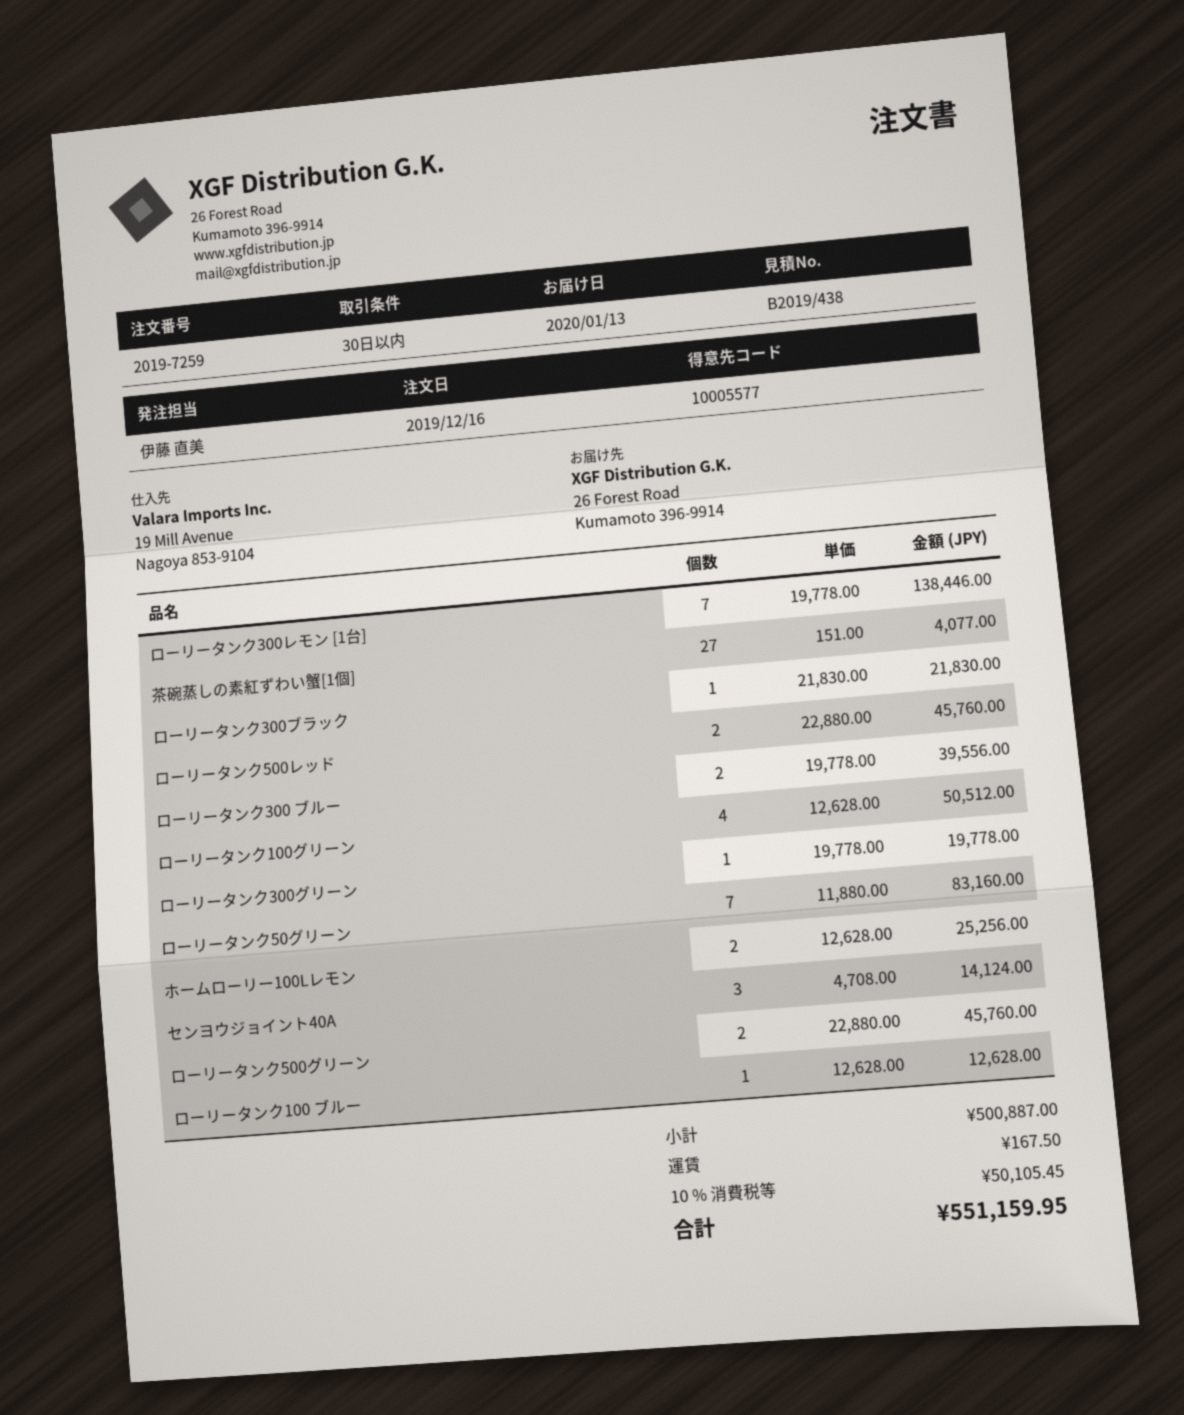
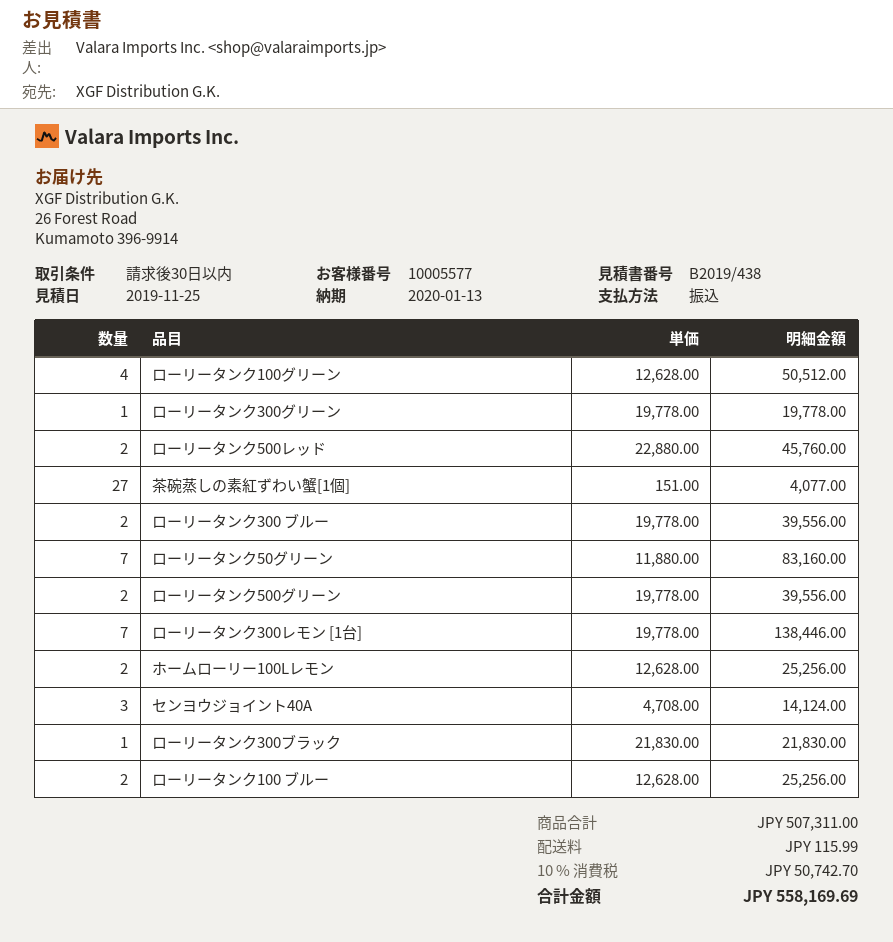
ローリータンク500グリーン: 2 x 22880.00 = 45760.00 -> 2 x 19778.00 = 39556.00
ローリータンク100 ブルー: 1 x 12628.00 = 12628.00 -> 2 x 12628.00 = 25256.00
subtotal: 500887.00 -> 507311.00
shipping: 167.50 -> 115.99
tax: 10% = 50105.45 -> 10% = 50742.70
total: 551159.95 -> 558169.69

